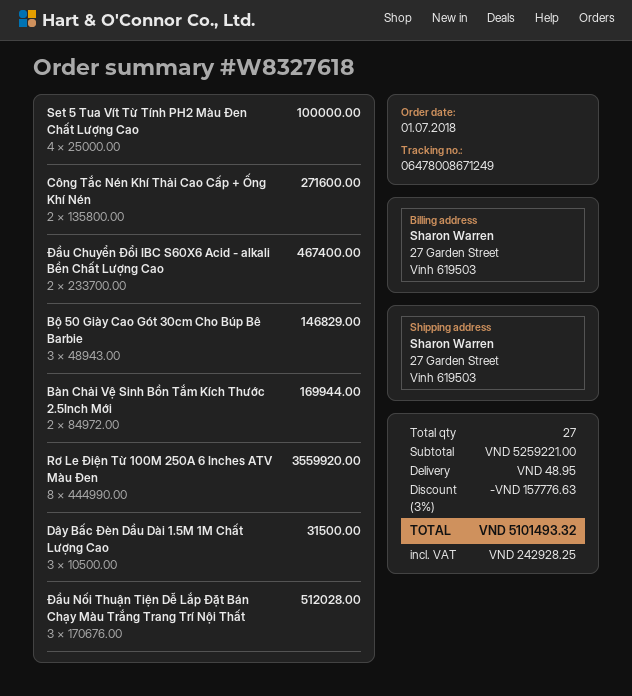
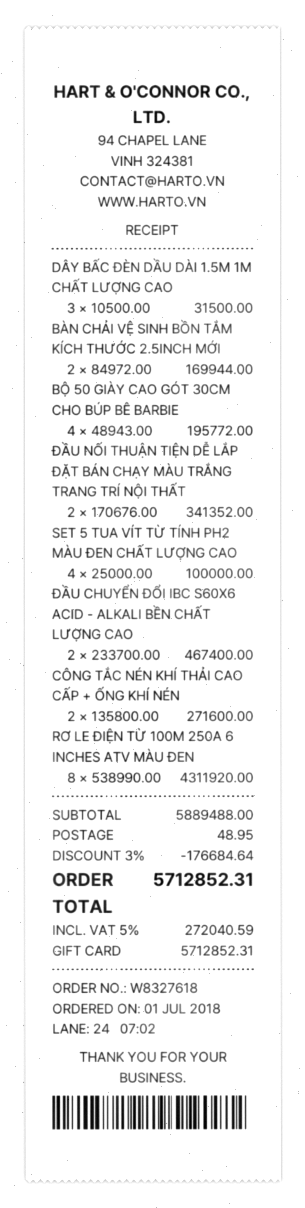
Bộ 50 Giày Cao Gót 30cm Cho Búp Bê Barbie: 3 x 48943.00 = 146829.00 -> 4 x 48943.00 = 195772.00
Rơ Le Điện Từ 100M 250A 6 Inches ATV Màu Đen: 8 x 444990.00 = 3559920.00 -> 8 x 538990.00 = 4311920.00
Đầu Nối Thuận Tiện Dễ Lắp Đặt Bán Chạy Màu Trắng Trang Trí Nội Thất: 3 x 170676.00 = 512028.00 -> 2 x 170676.00 = 341352.00
subtotal: 5259221.00 -> 5889488.00
discount: 3% = 157776.63 -> 3% = 176684.64
tax: 242928.25 -> 272040.59
total: 5101493.32 -> 5712852.31

